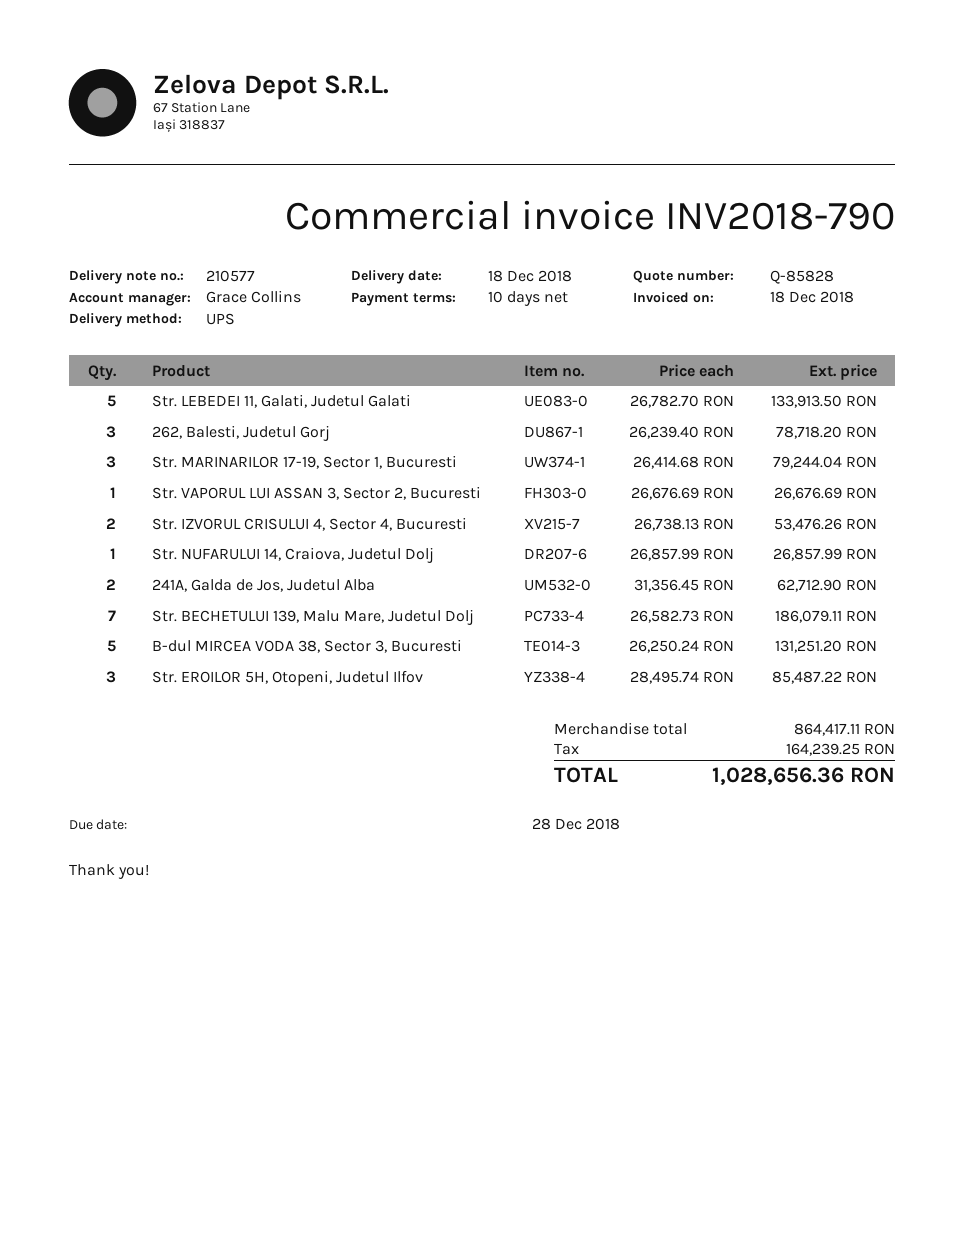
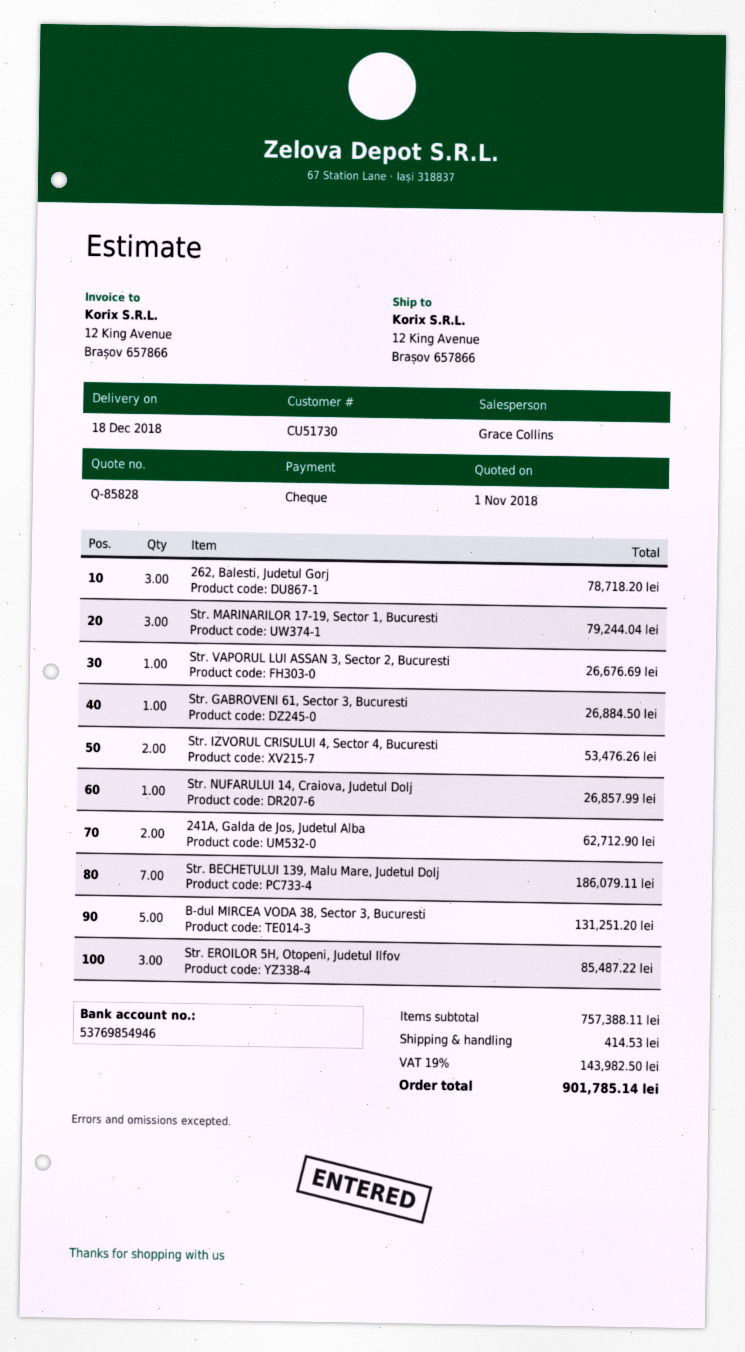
Str. LEBEDEI 11, Galati, Judetul Galati: 5 for 133913.50 -> none
Str. GABROVENI 61, Sector 3, Bucuresti: none -> 1 for 26884.50
subtotal: 864417.11 -> 757388.11
shipping: none -> 414.53
tax: 164239.25 -> 143982.50
total: 1028656.36 -> 901785.14

